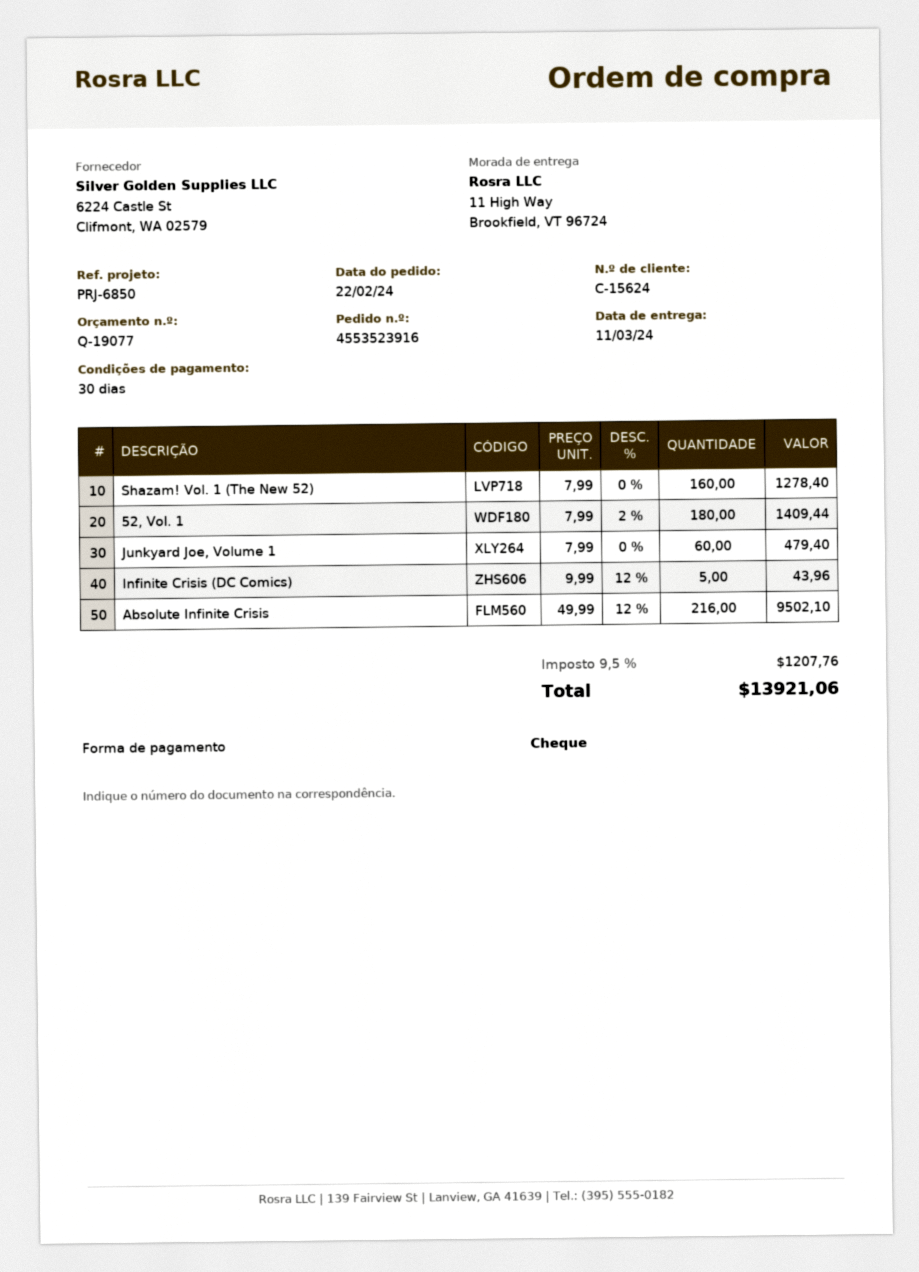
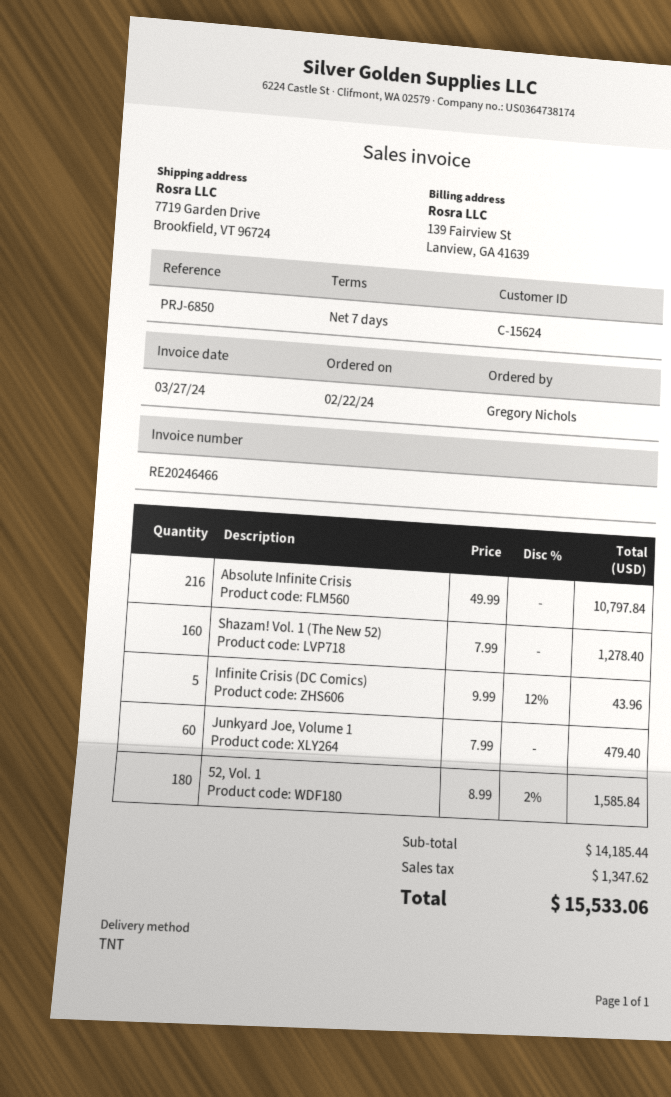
payment terms: 30 days -> 7 days
ship to: 11 High Way, Brookfield, VT 96724 -> 7719 Garden Drive, Brookfield, VT 96724
52, Vol. 1: 180 x 7.99 - 2% = 1409.44 -> 180 x 8.99 - 2% = 1585.84
Absolute Infinite Crisis: 216 x 49.99 - 12% = 9502.10 -> 216 x 49.99 = 10797.84
tax: 1207.76 -> 1347.62
total: 13921.06 -> 15533.06

